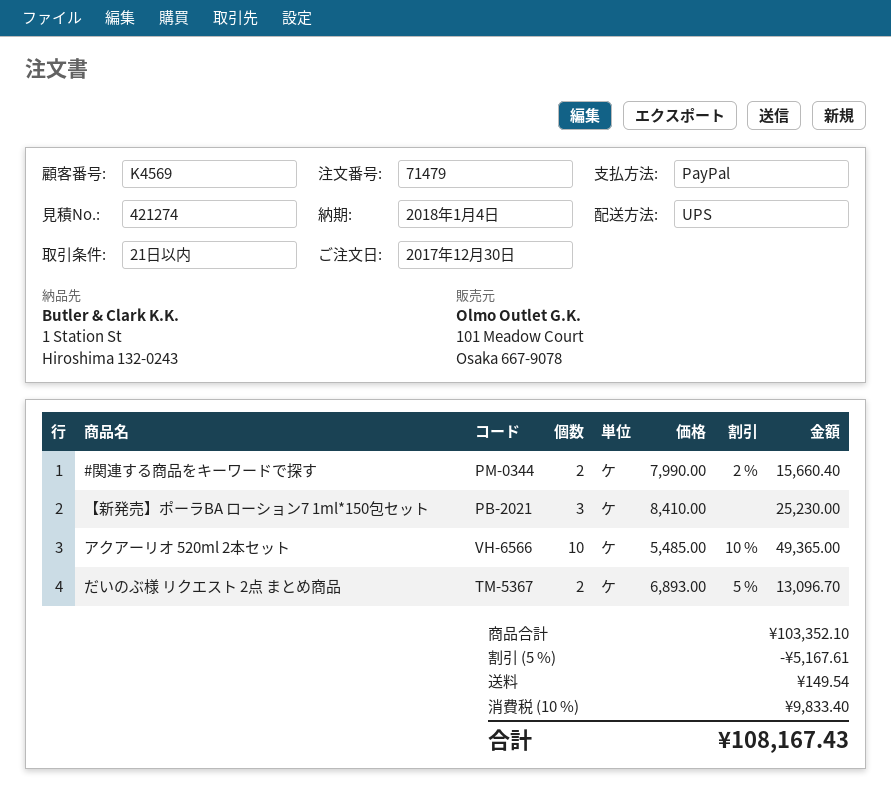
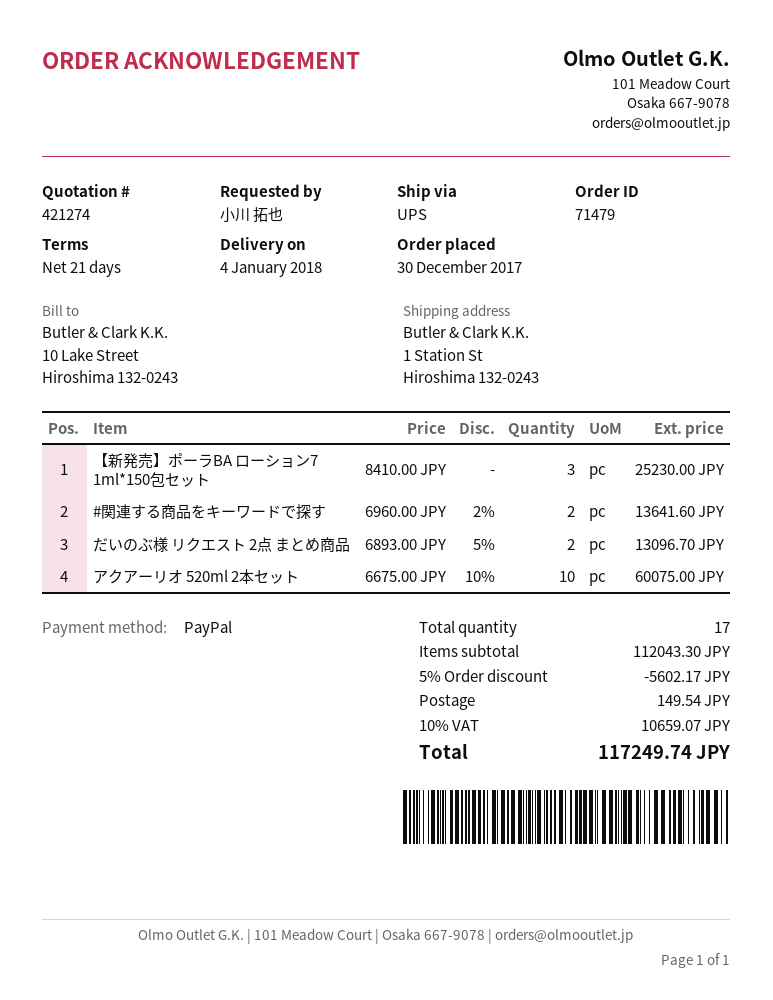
#関連する商品をキーワードで探す: 2 x 7990.00 - 2% = 15660.40 -> 2 x 6960.00 - 2% = 13641.60
アクアーリオ 520ml 2本セット: 10 x 5485.00 - 10% = 49365.00 -> 10 x 6675.00 - 10% = 60075.00
subtotal: 103352.10 -> 112043.30
discount: 5% = 5167.61 -> 5% = 5602.17
tax: 10% = 9833.40 -> 10% = 10659.07
total: 108167.43 -> 117249.74

